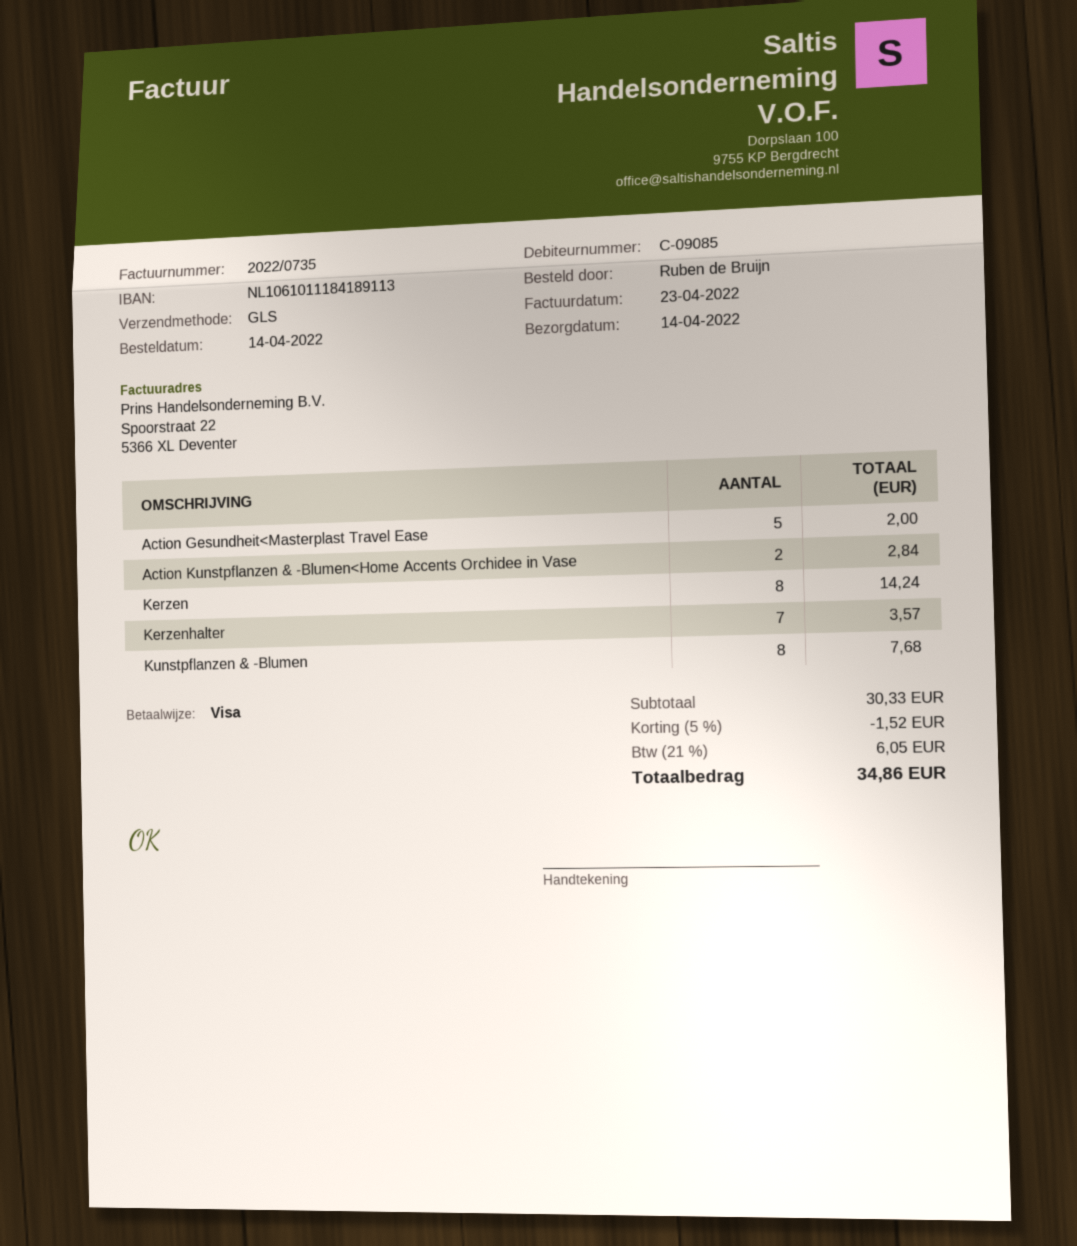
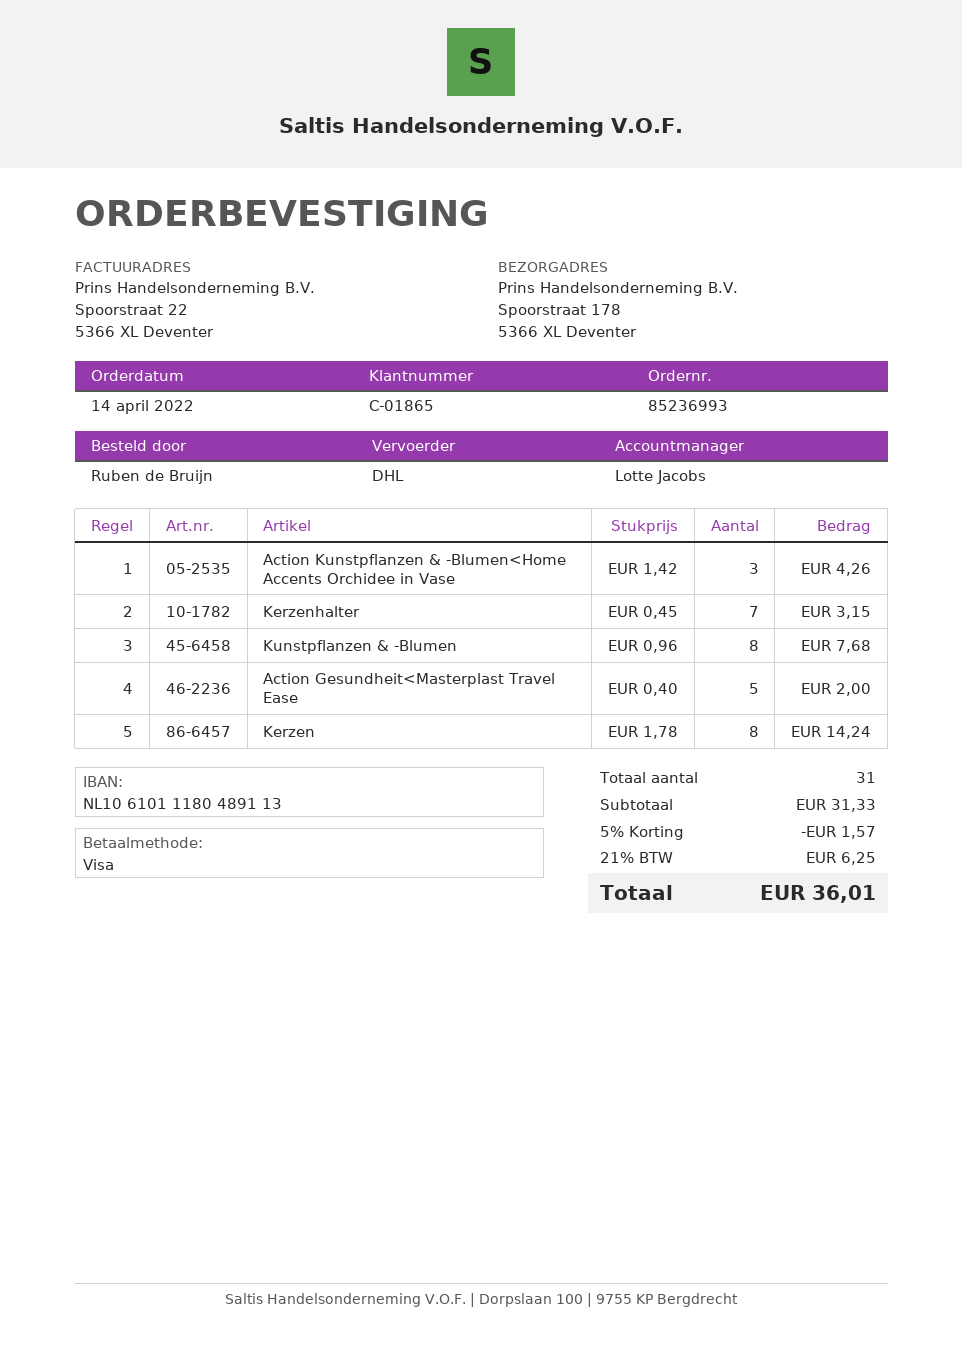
customer number: C-09085 -> C-01865
bank account: NL1061011184189113 -> NL1061011180489113
shipping method: GLS -> DHL
Action Kunstpflanzen & -Blumen<Home Accents Orchidee in Vase: 2 for 2.84 -> 3 for 4.26
Kerzenhalter: 7 for 3.57 -> 7 for 3.15
subtotal: 30.33 -> 31.33
discount: 5% = 1.52 -> 5% = 1.57
tax: 21% = 6.05 -> 21% = 6.25
total: 34.86 -> 36.01

